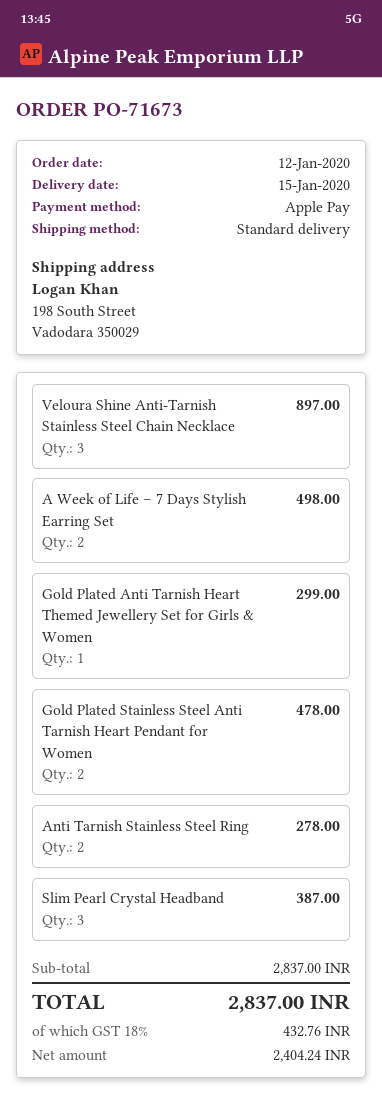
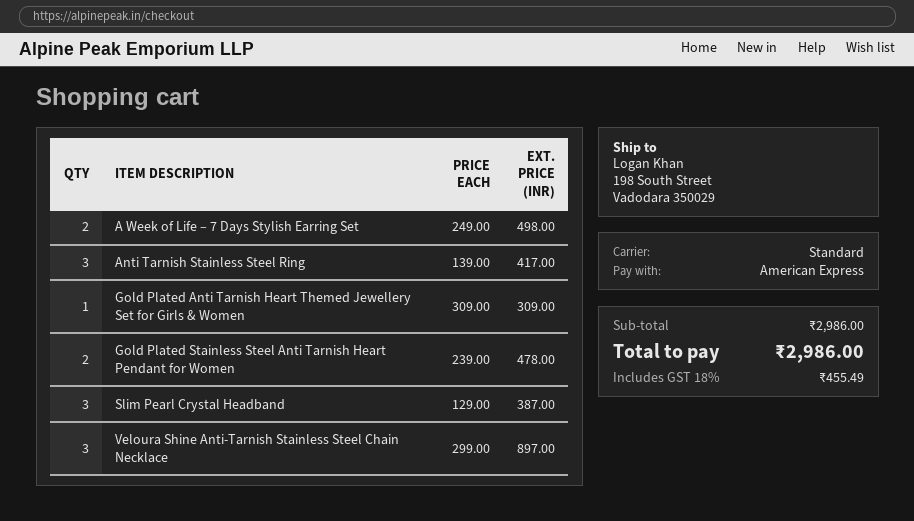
payment method: Apple Pay -> American Express
Gold Plated Anti Tarnish Heart Themed Jewellery Set for Girls & Women: 1 for 299.00 -> 1 for 309.00
Anti Tarnish Stainless Steel Ring: 2 for 278.00 -> 3 for 417.00
subtotal: 2837.00 -> 2986.00
tax: 18% = 432.76 -> 18% = 455.49
total: 2837.00 -> 2986.00

